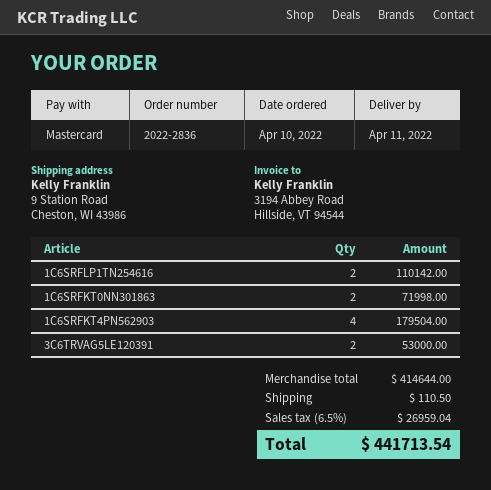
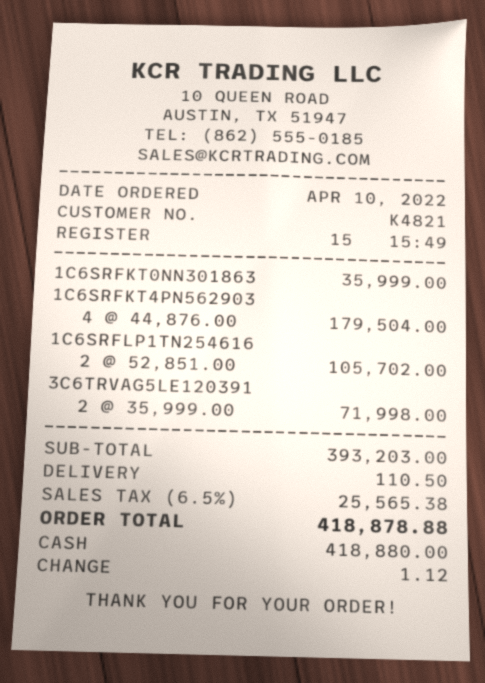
payment method: Mastercard -> cash
1C6SRFLP1TN254616: 2 for 110142.00 -> 2 for 105702.00
1C6SRFKT0NN301863: 2 for 71998.00 -> 1 for 35999.00
3C6TRVAG5LE120391: 2 for 53000.00 -> 2 for 71998.00
subtotal: 414644.00 -> 393203.00
tax: 6.5% = 26959.04 -> 6.5% = 25565.38
total: 441713.54 -> 418878.88

